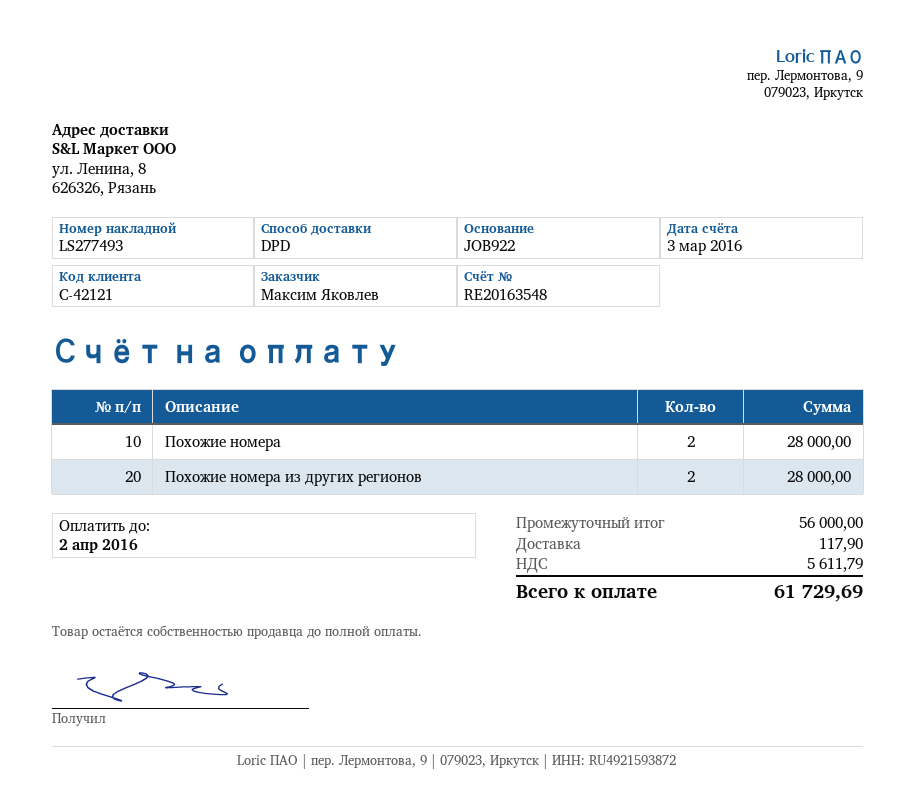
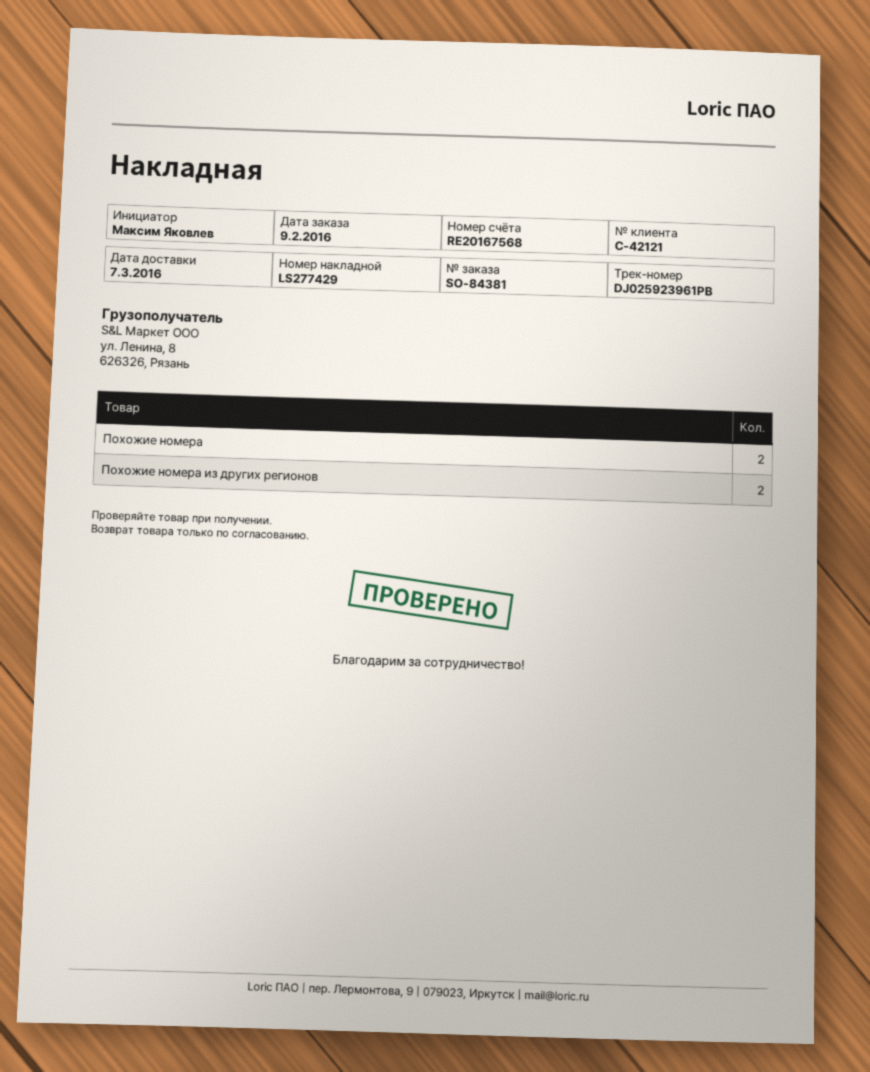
delivery note number: LS277493 -> LS277429
invoice number: RE20163548 -> RE20167568

